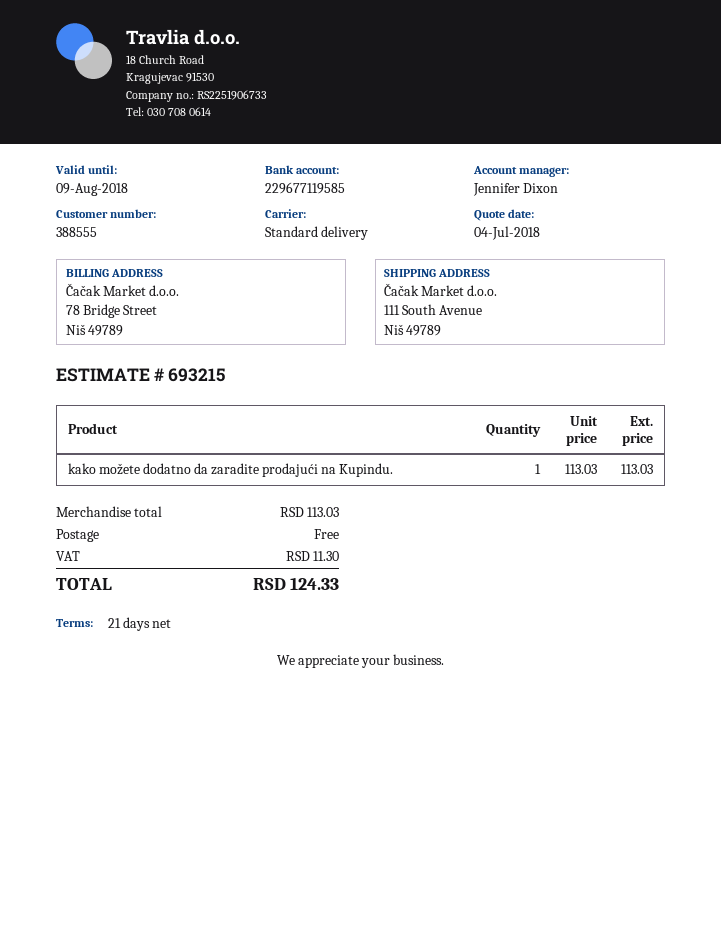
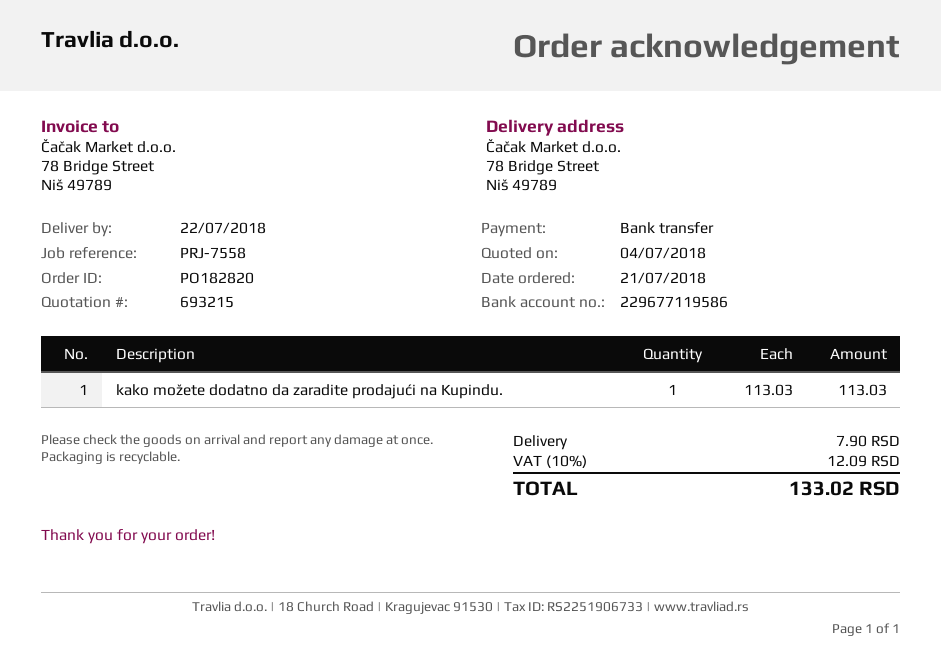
bank account: 229677119585 -> 229677119586
ship to: 111 South Avenue, Niš 49789 -> 78 Bridge Street, Niš 49789
shipping: 0.00 -> 7.90
tax: 11.30 -> 12.09
total: 124.33 -> 133.02

